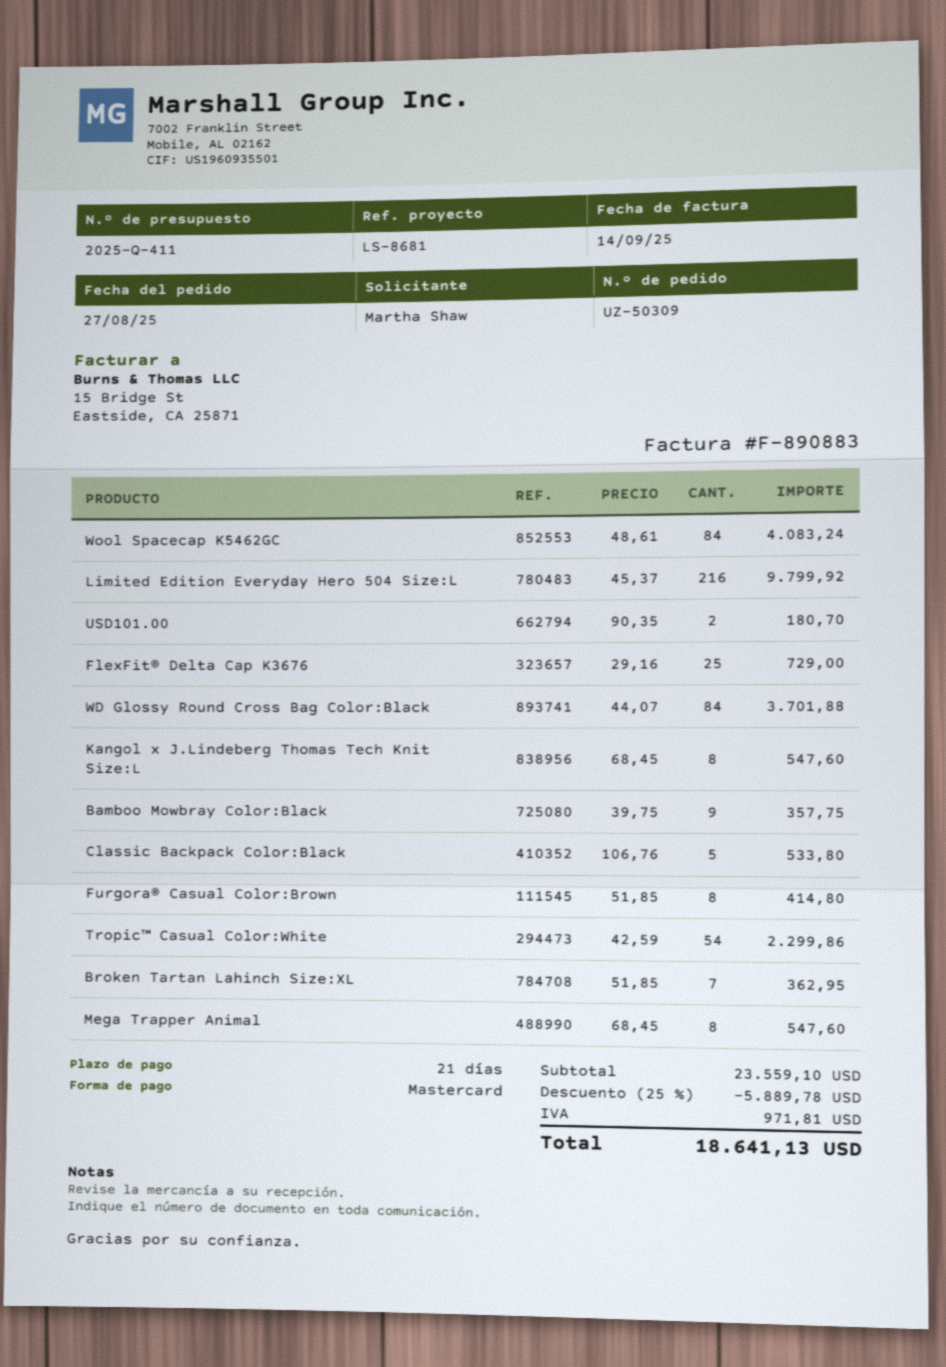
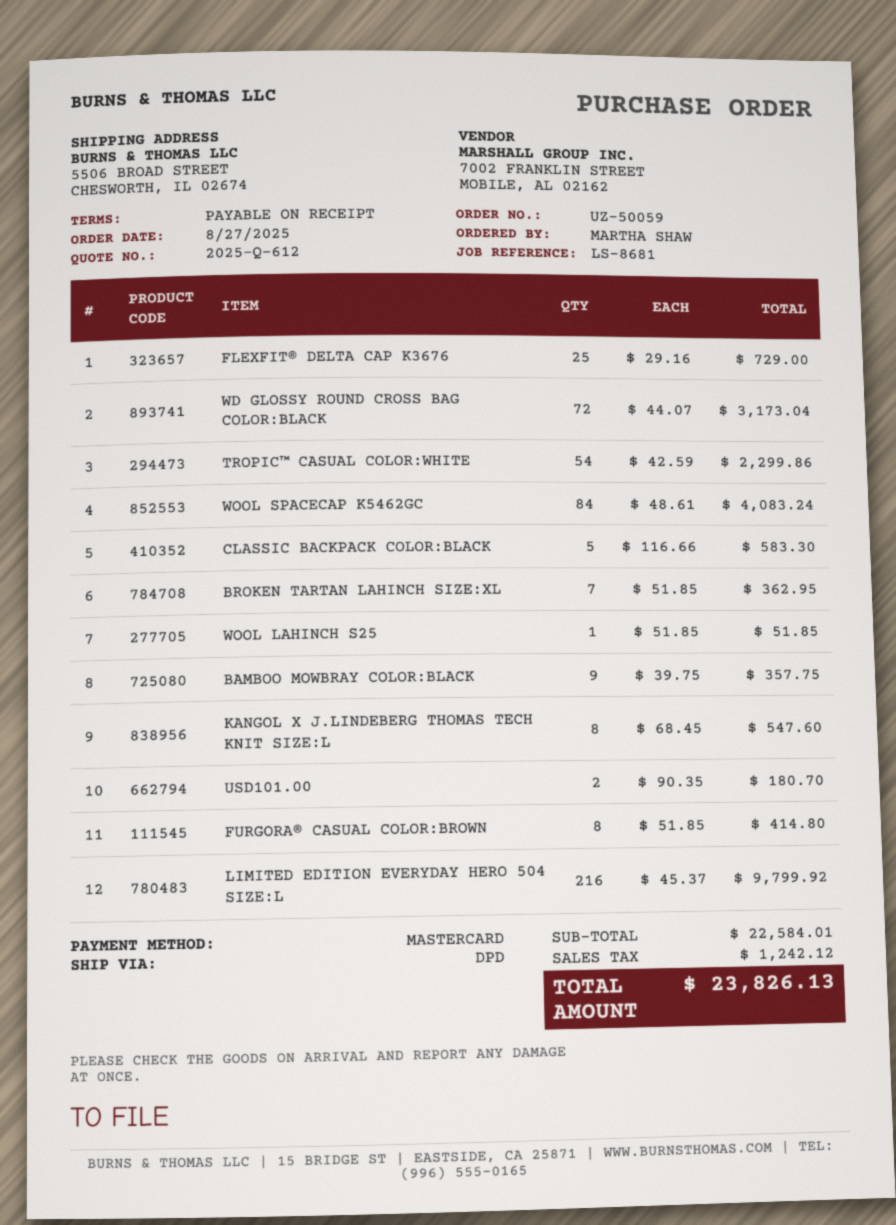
quote number: 2025-Q-411 -> 2025-Q-612
order number: UZ-50309 -> UZ-50059
payment terms: 21 days -> on receipt
WD Glossy Round Cross Bag Color:Black: 84 x 44.07 = 3701.88 -> 72 x 44.07 = 3173.04
Classic Backpack Color:Black: 5 x 106.76 = 533.80 -> 5 x 116.66 = 583.30
Mega Trapper Animal: 8 x 68.45 = 547.60 -> none
WOOL LAHINCH S25: none -> 1 x 51.85 = 51.85
subtotal: 23559.10 -> 22584.01
discount: 25% = 5889.78 -> none
tax: 971.81 -> 1242.12
total: 18641.13 -> 23826.13

